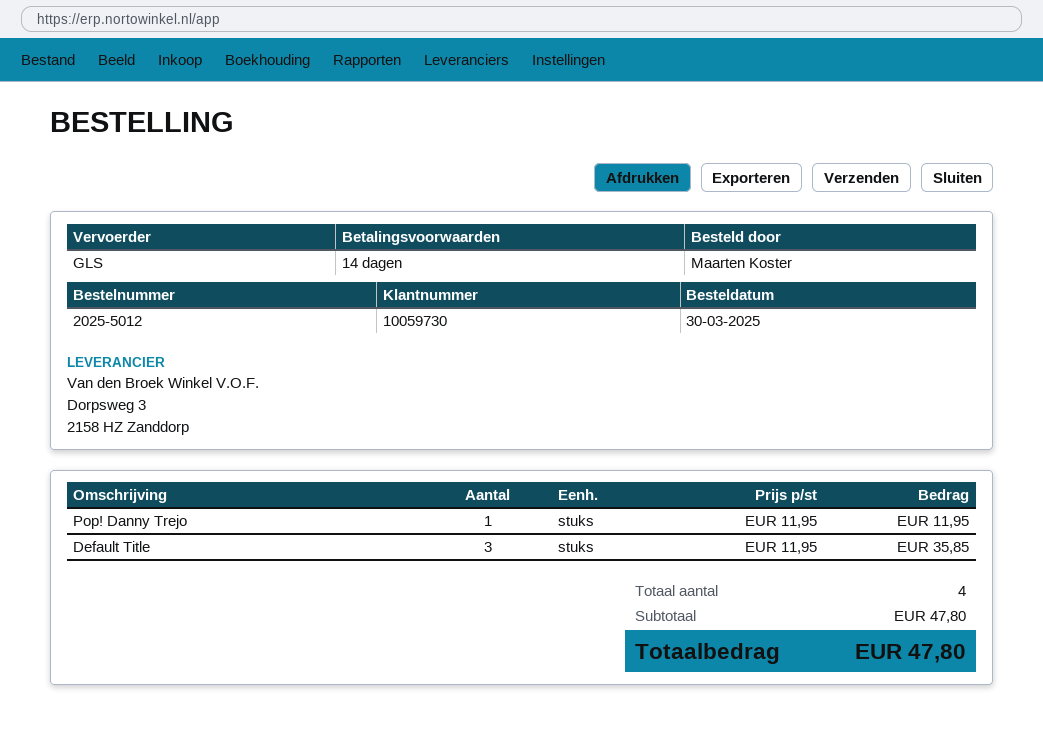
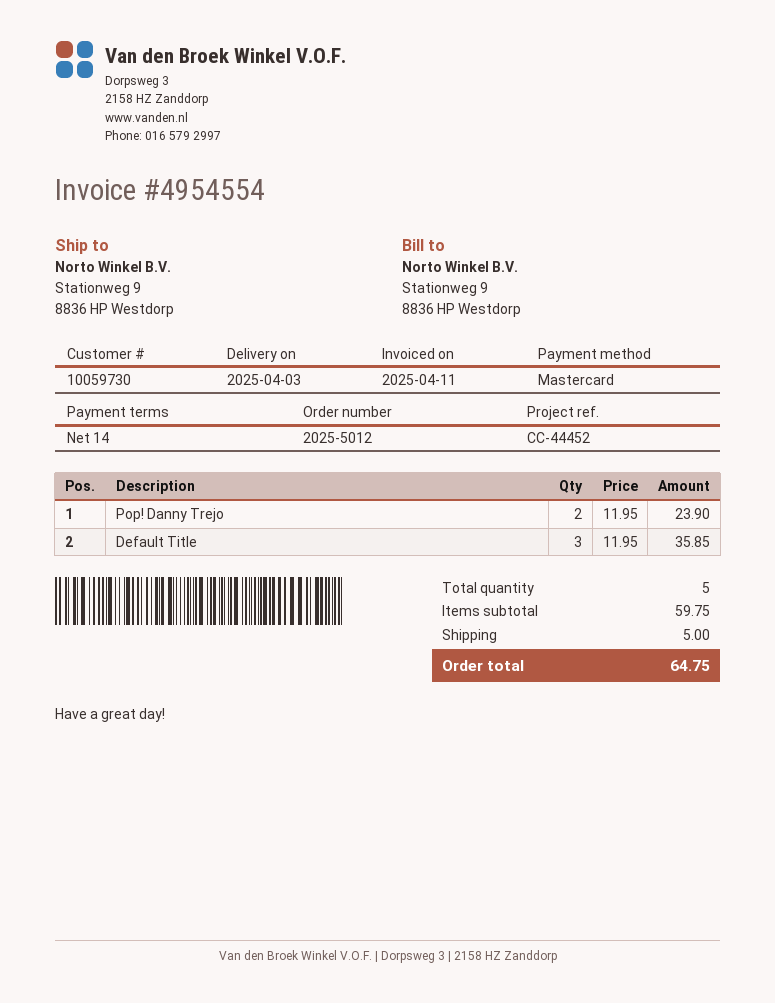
Pop! Danny Trejo: 1 x 11.95 = 11.95 -> 2 x 11.95 = 23.90
total quantity: 4 -> 5
subtotal: 47.80 -> 59.75
shipping: none -> 5.00
total: 47.80 -> 64.75

